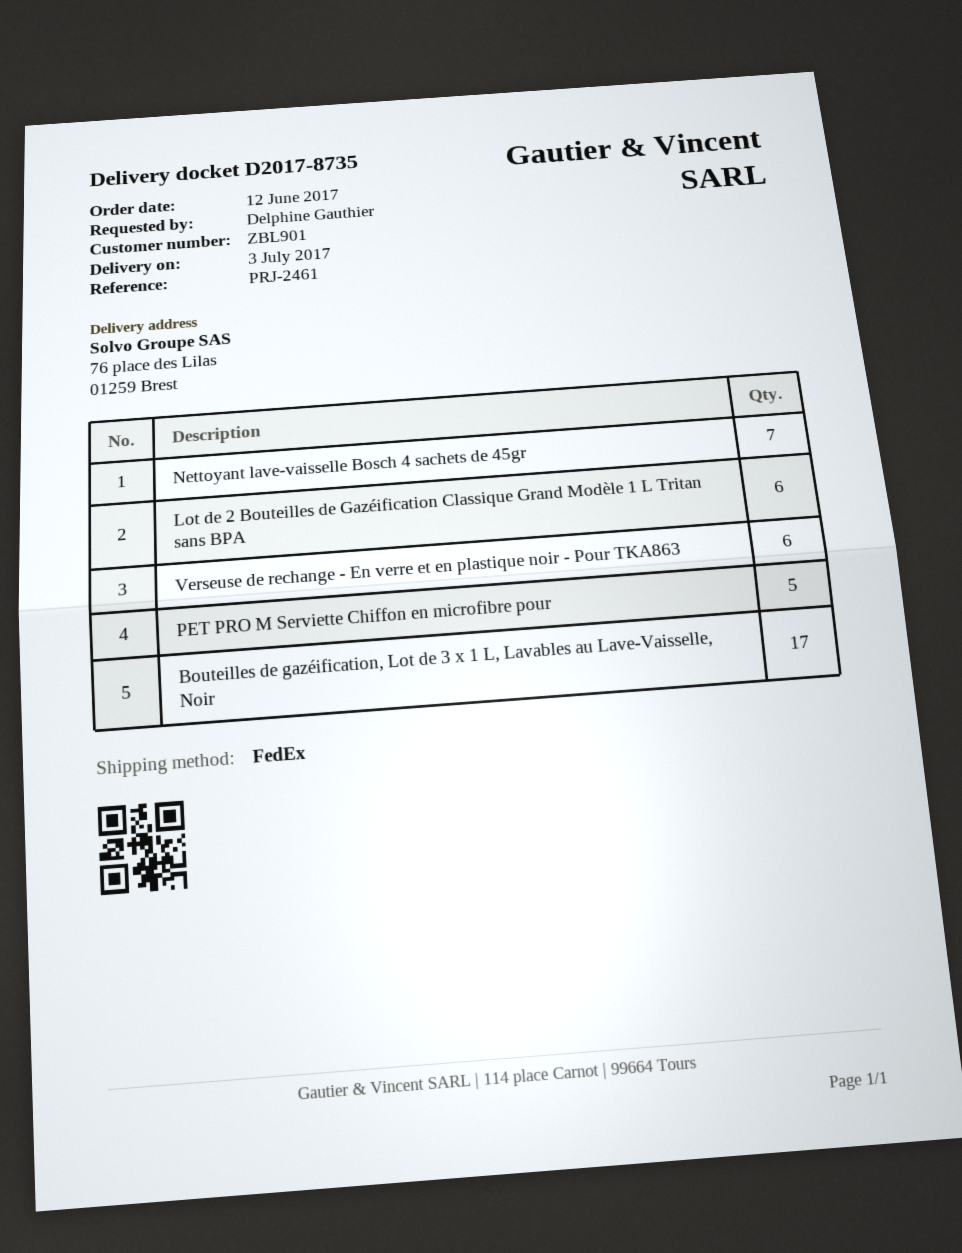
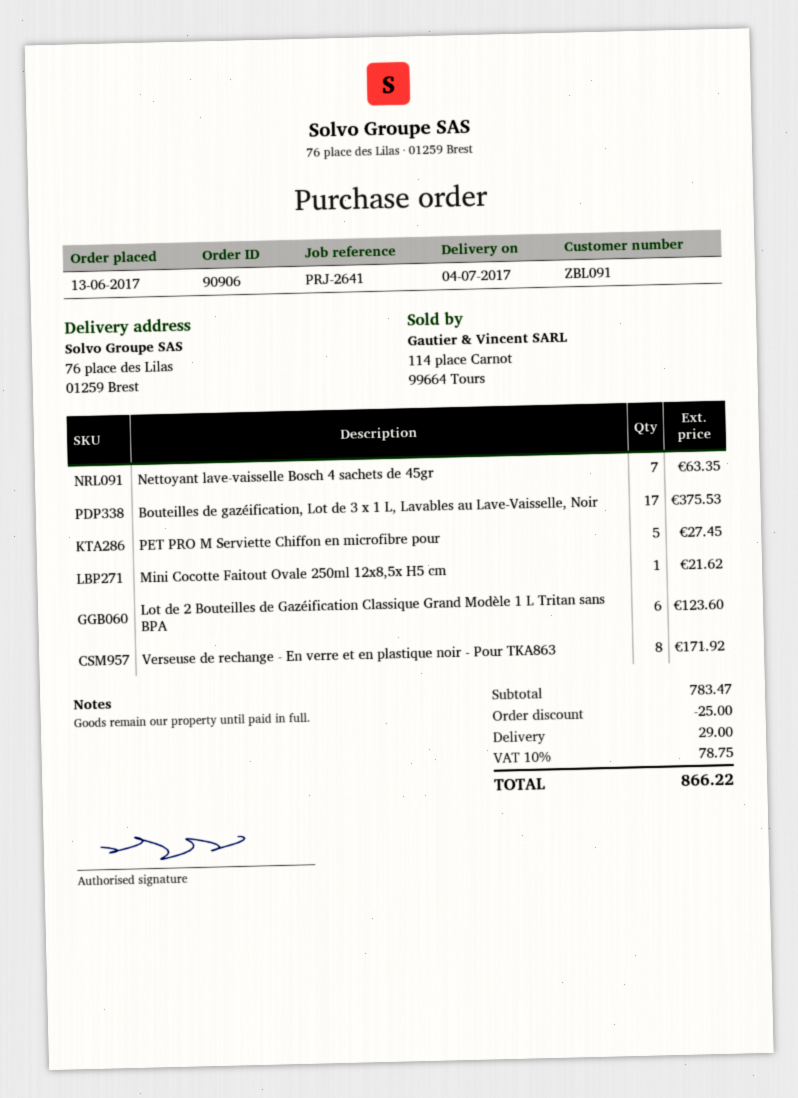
order date: 2017-06-12 -> 2017-06-13
delivery date: 2017-07-03 -> 2017-07-04
customer number: ZBL901 -> ZBL091
reference: PRJ-2461 -> PRJ-2641
Verseuse de rechange - En verre et en plastique noir - Pour TKA863: 6 -> 8
Mini Cocotte Faitout Ovale 250ml 12x8,5x H5 cm: none -> 1

